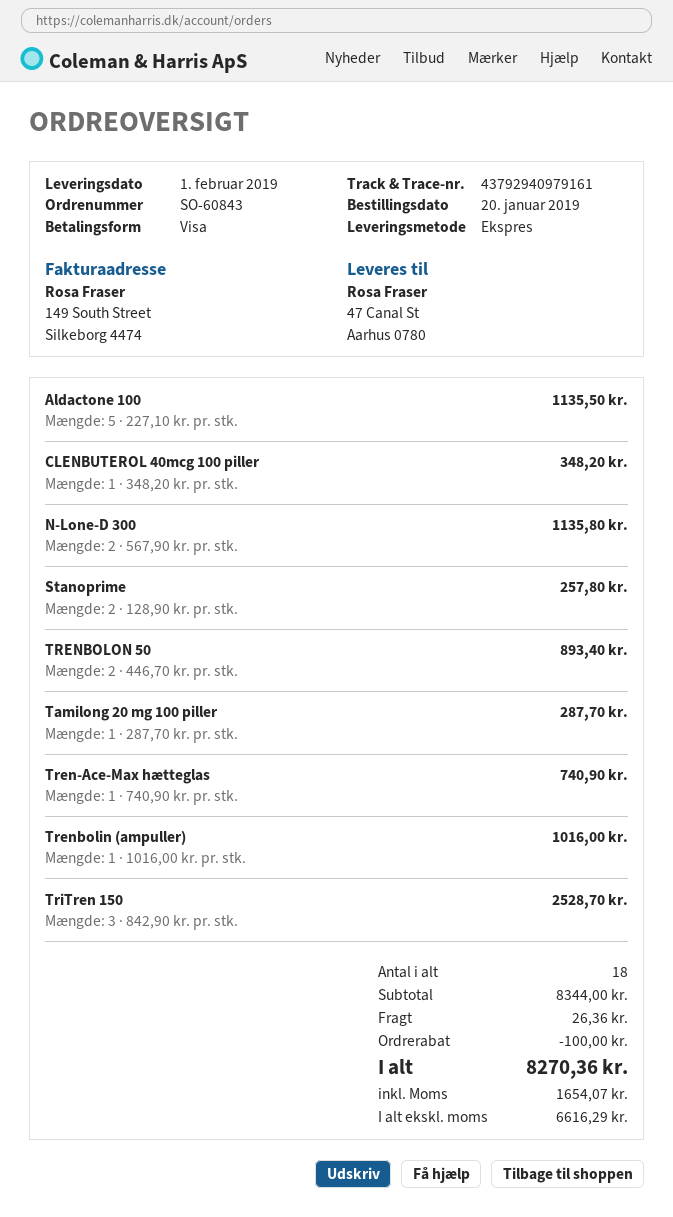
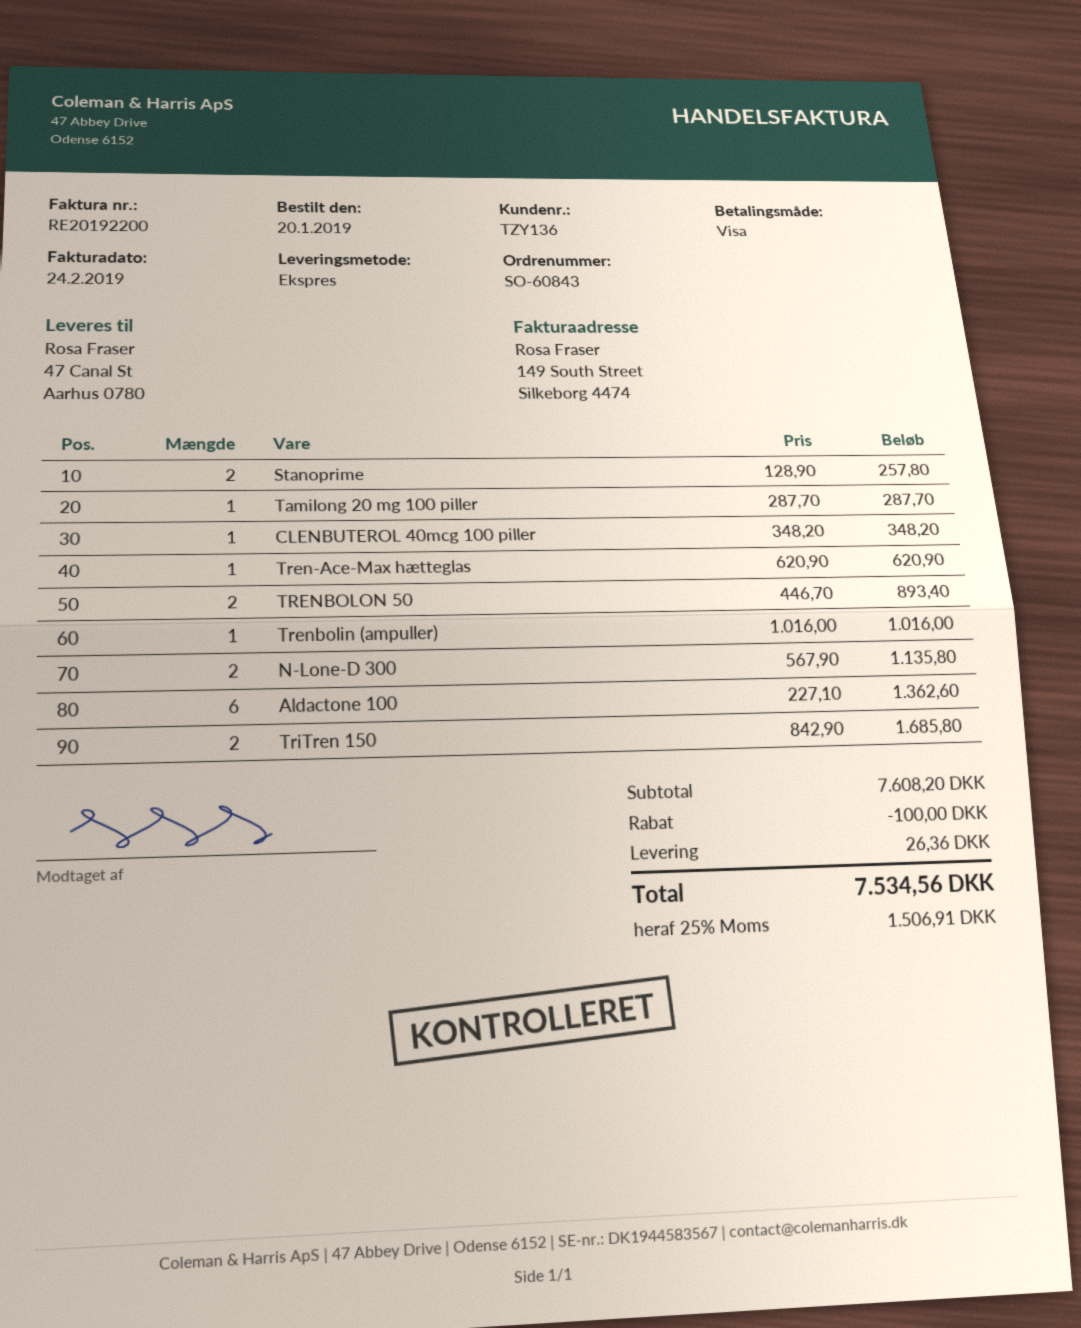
Aldactone 100: 5 x 227.10 = 1135.50 -> 6 x 227.10 = 1362.60
Tren-Ace-Max hætteglas: 1 x 740.90 = 740.90 -> 1 x 620.90 = 620.90
TriTren 150: 3 x 842.90 = 2528.70 -> 2 x 842.90 = 1685.80
subtotal: 8344.00 -> 7608.20
tax: 1654.07 -> 1506.91
total: 8270.36 -> 7534.56

